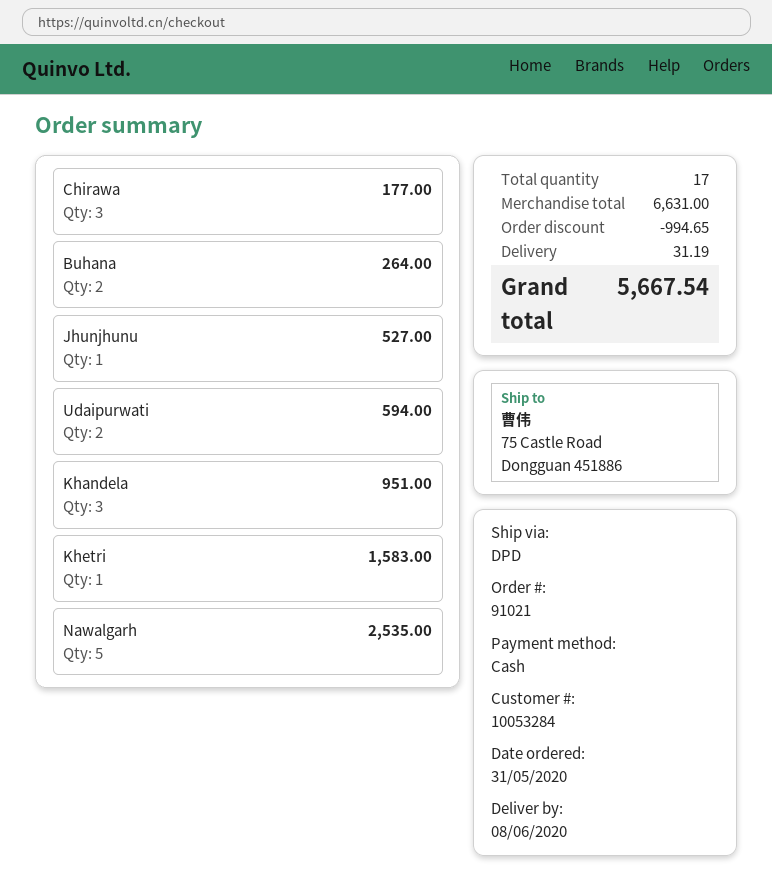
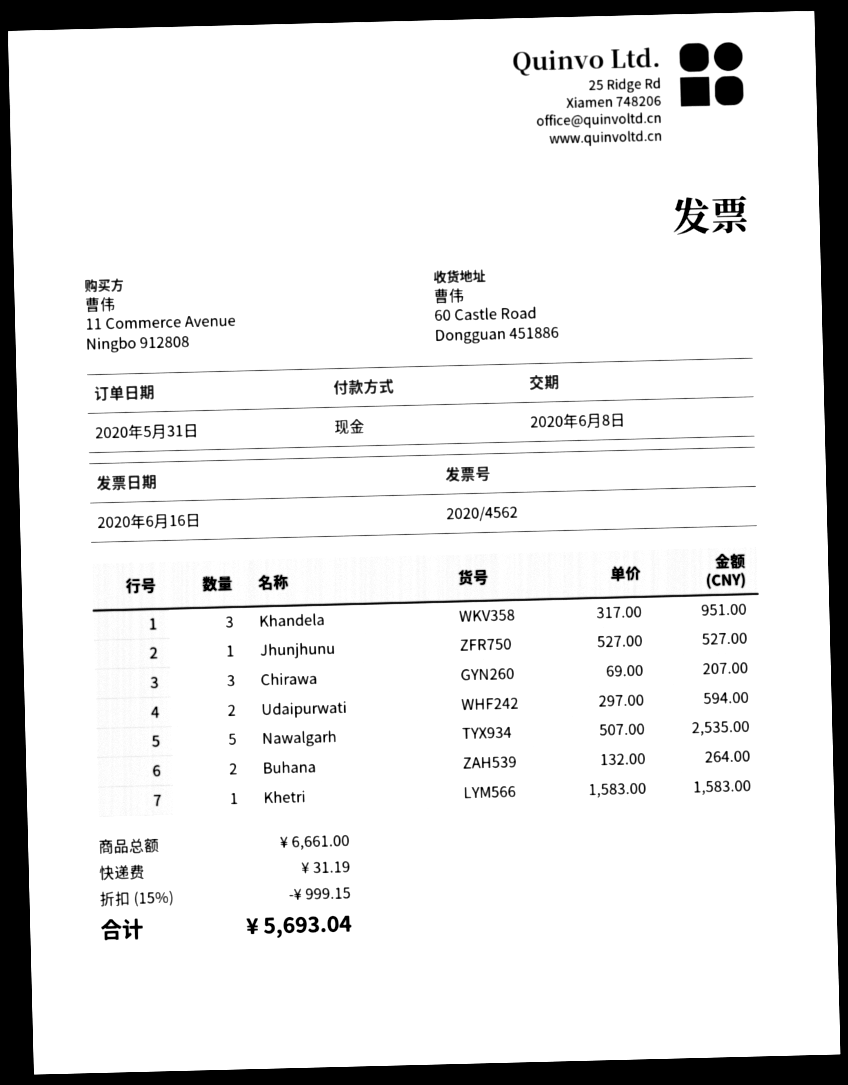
ship to: 75 Castle Road, Dongguan 451886 -> 60 Castle Road, Dongguan 451886
Chirawa: 3 for 177.00 -> 3 for 207.00
subtotal: 6631.00 -> 6661.00
discount: 994.65 -> 999.15
total: 5667.54 -> 5693.04

